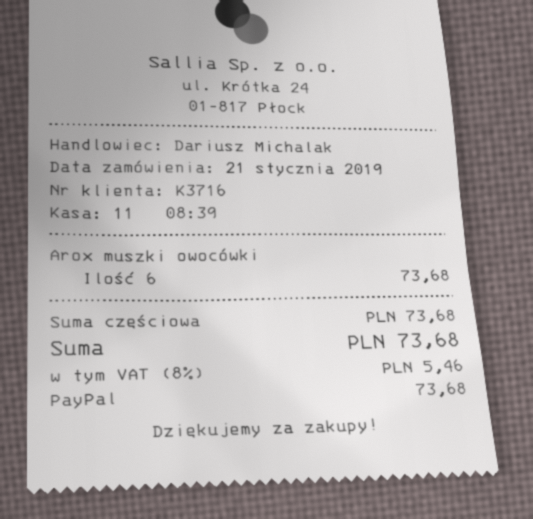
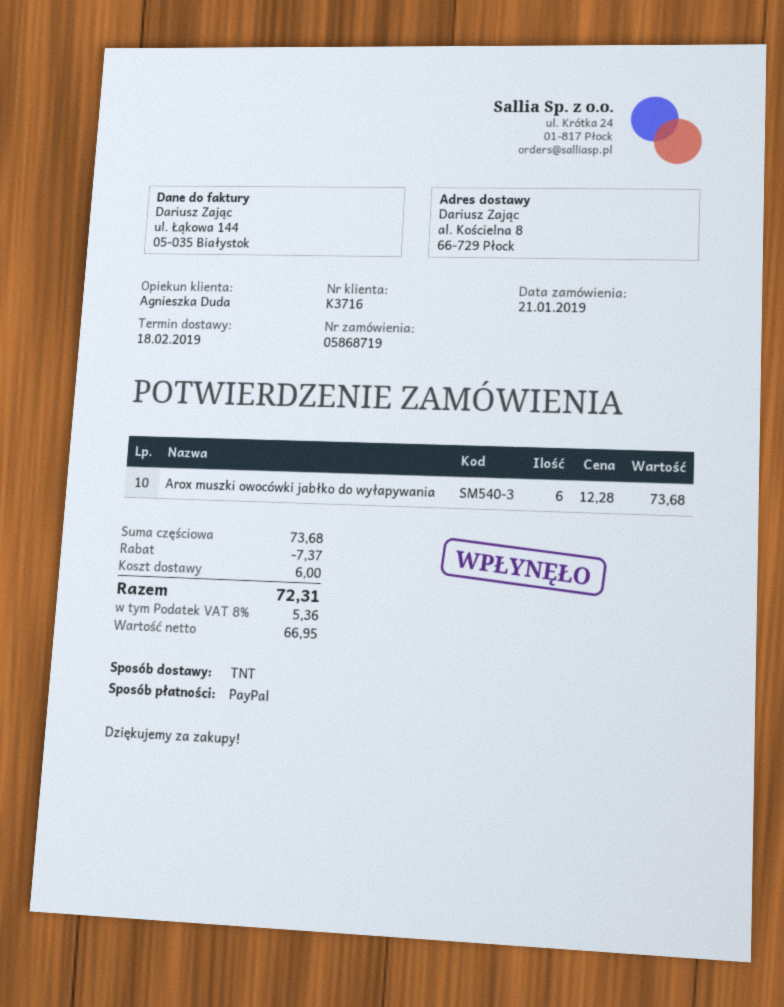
sales rep: Dariusz Michalak -> Agnieszka Duda
discount: none -> 7.37
shipping: none -> 6.00
tax: 8% = 5.46 -> 8% = 5.36
total: 73.68 -> 72.31

